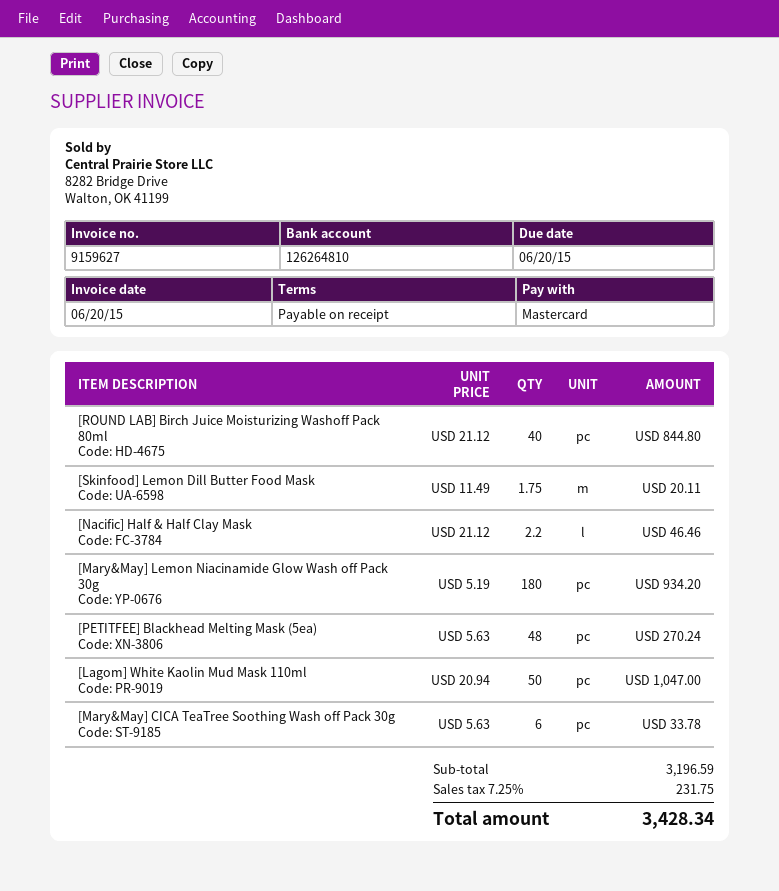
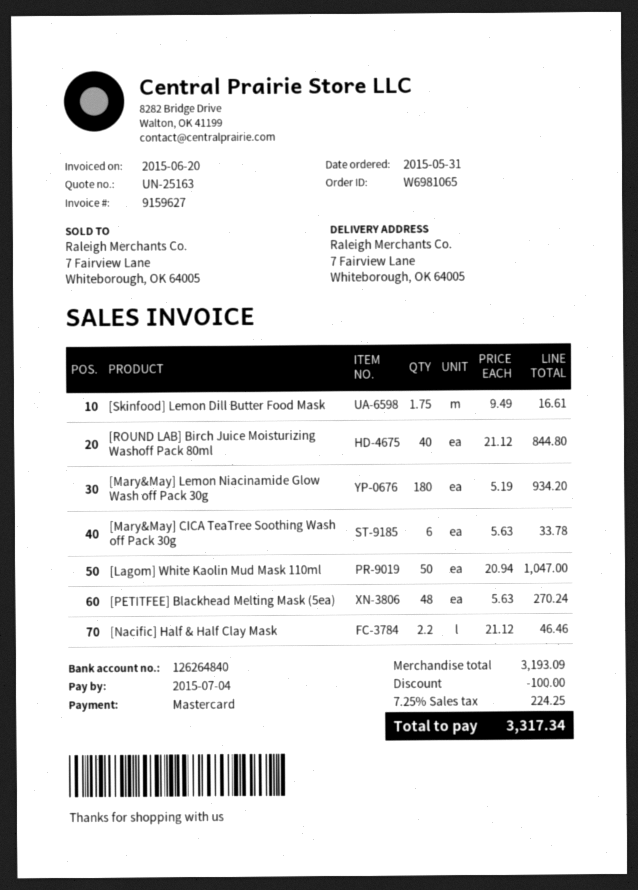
due date: 2015-06-20 -> 2015-07-04
bank account: 126264810 -> 126264840
[Skinfood] Lemon Dill Butter Food Mask: 1.75 x 11.49 = 20.11 -> 1.75 x 9.49 = 16.61
subtotal: 3196.59 -> 3193.09
discount: none -> 100.00
tax: 7.25% = 231.75 -> 7.25% = 224.25
total: 3428.34 -> 3317.34

